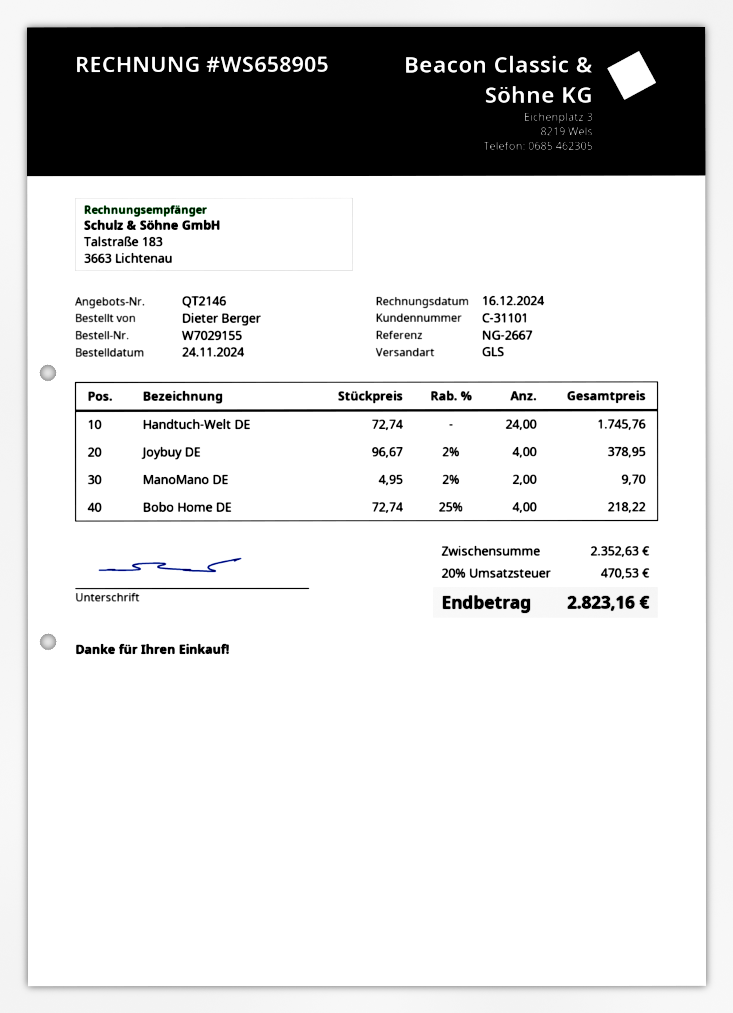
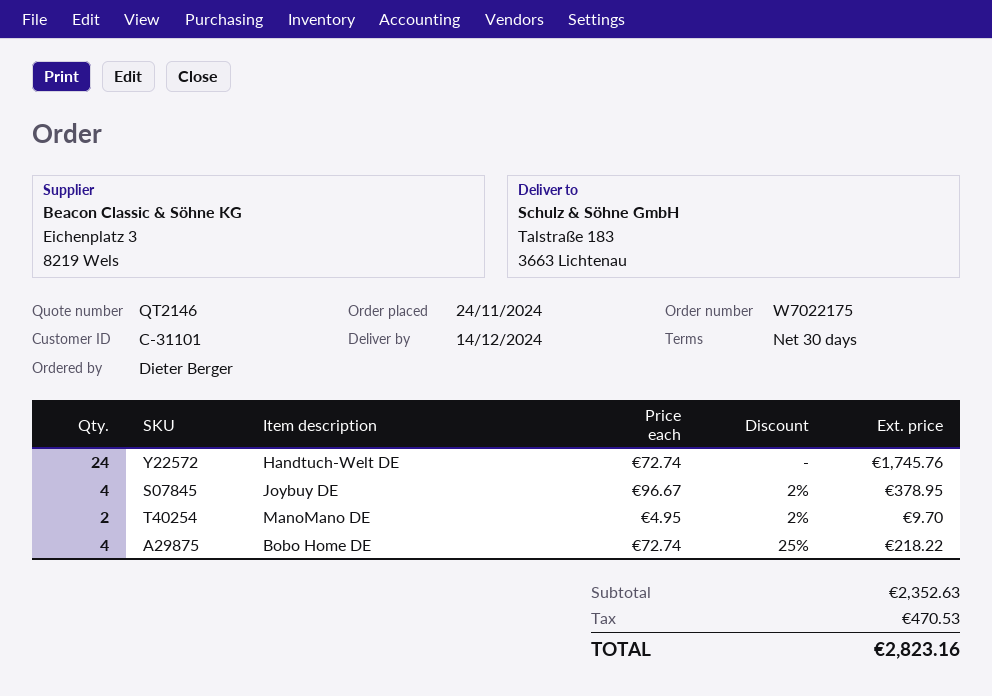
order number: W7029155 -> W7022175

